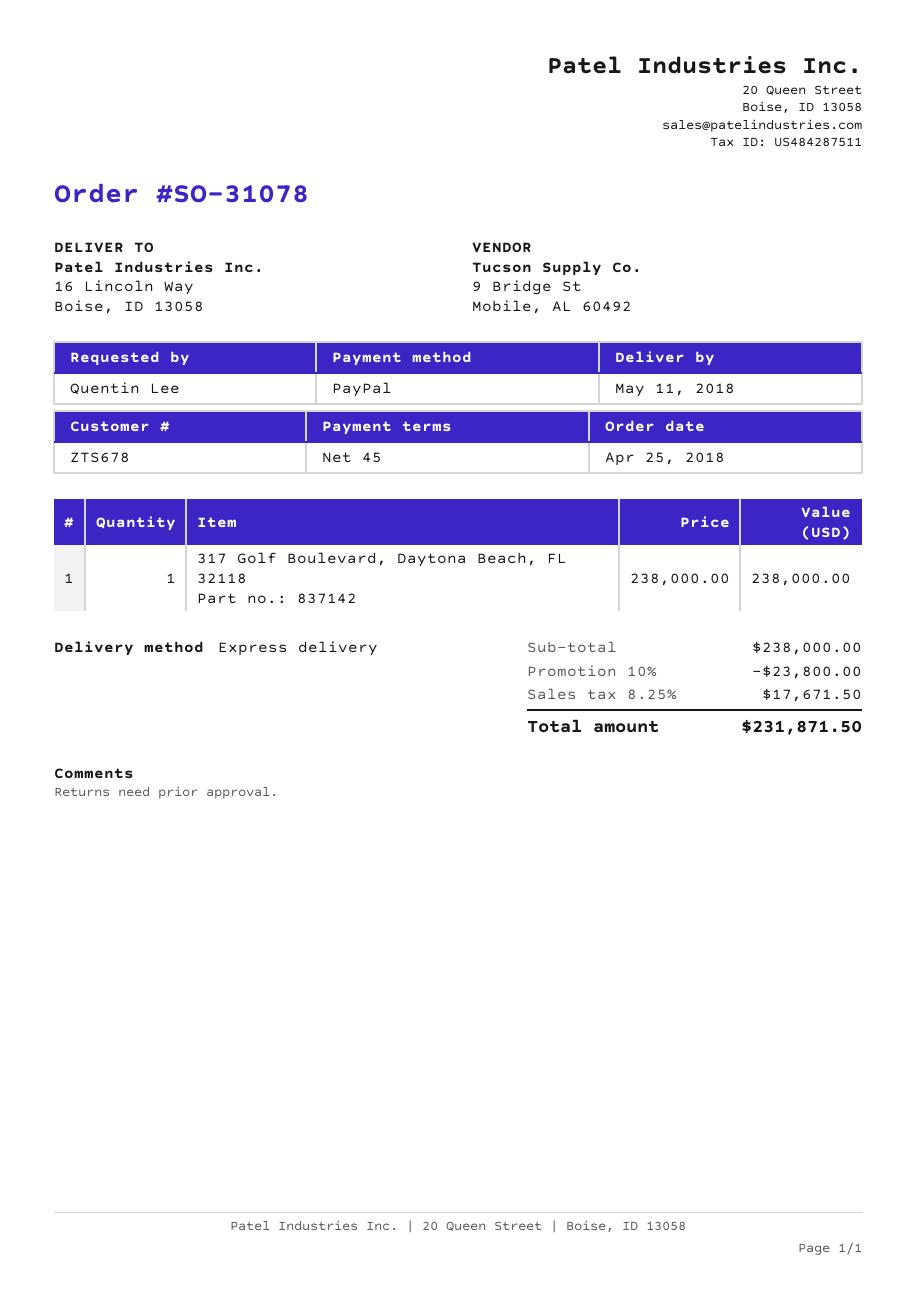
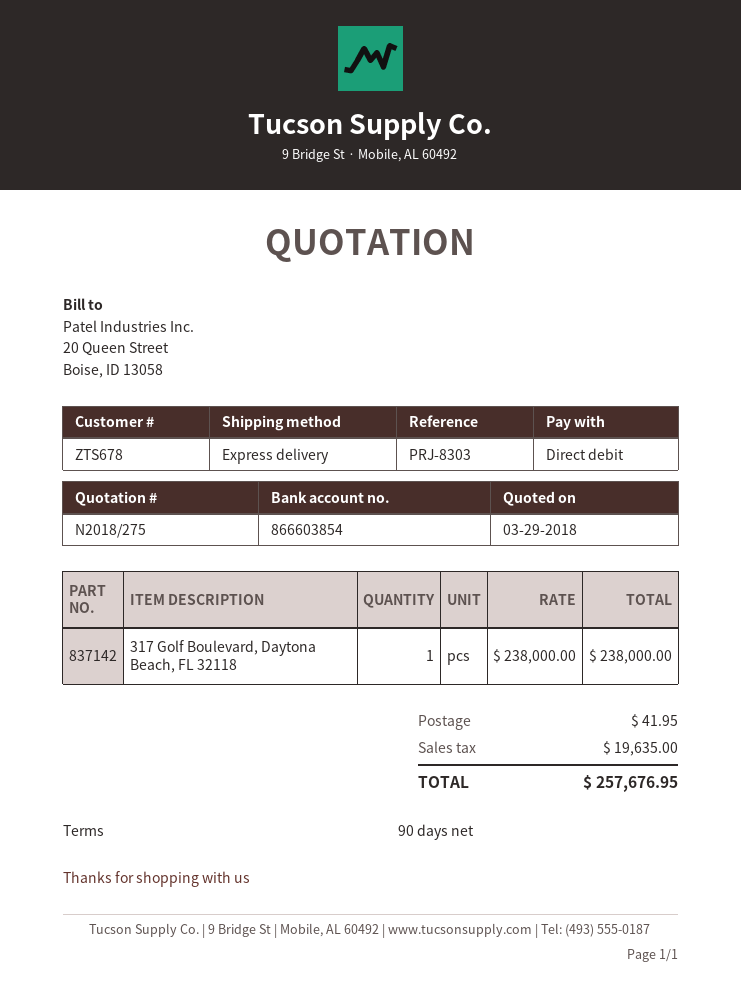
payment terms: 45 days -> 90 days
payment method: PayPal -> direct debit
discount: 10% = 23800.00 -> none
shipping: none -> 41.95
tax: 17671.50 -> 19635.00
total: 231871.50 -> 257676.95

